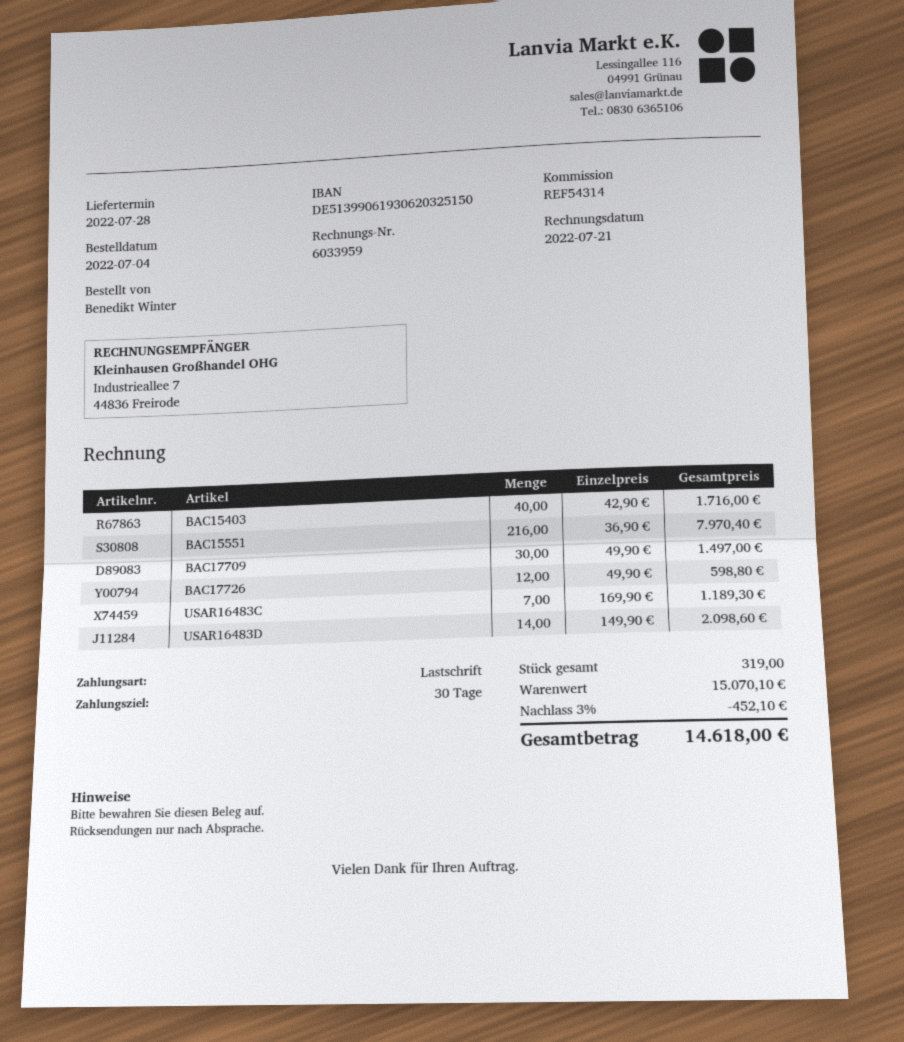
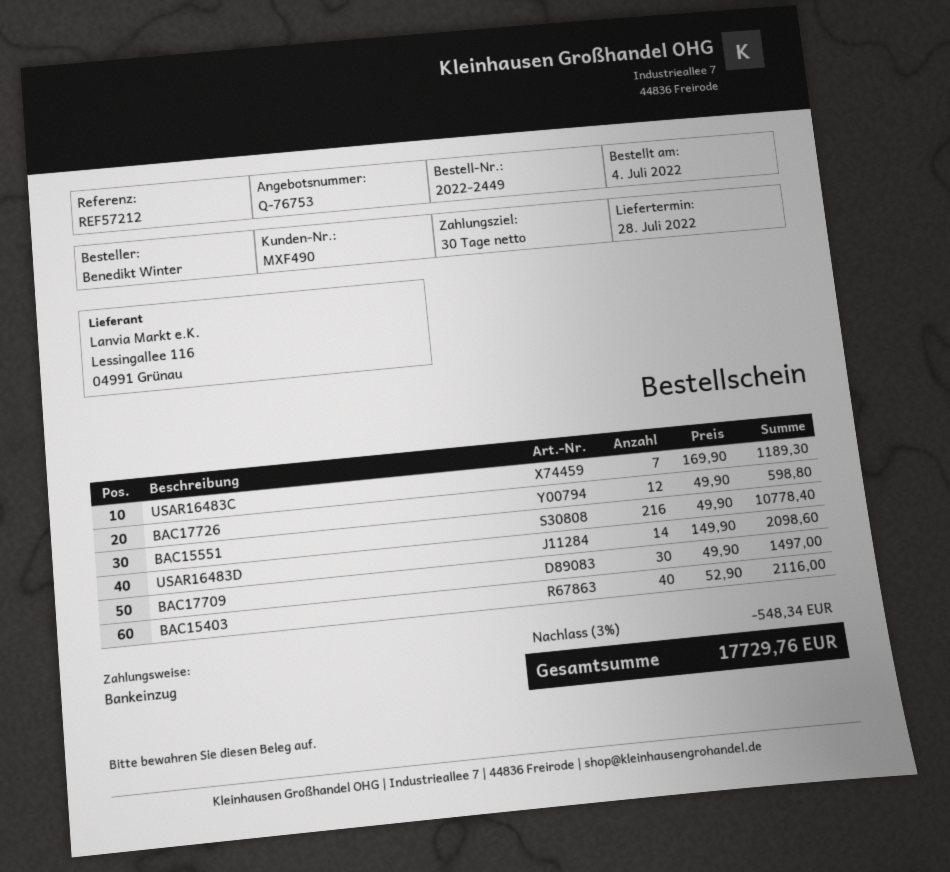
reference: REF54314 -> REF57212
BAC15403: 40 x 42.90 = 1716.00 -> 40 x 52.90 = 2116.00
BAC15551: 216 x 36.90 = 7970.40 -> 216 x 49.90 = 10778.40
discount: 3% = 452.10 -> 3% = 548.34
total: 14618.00 -> 17729.76

